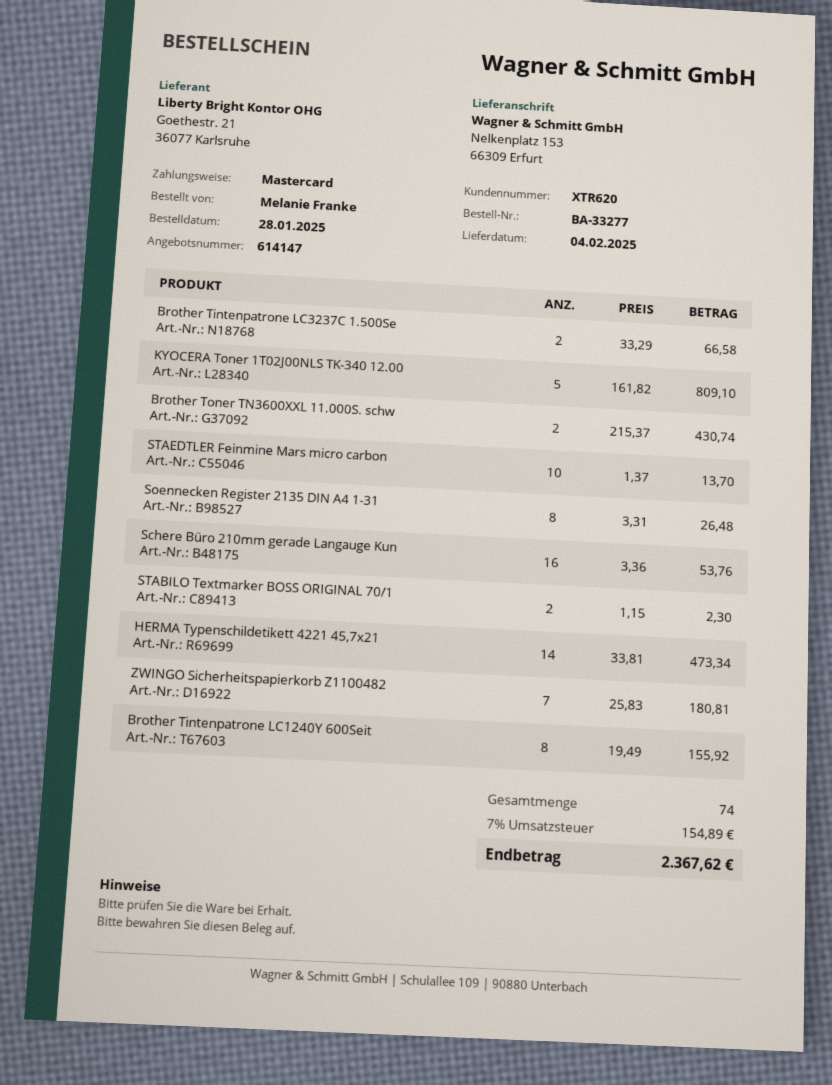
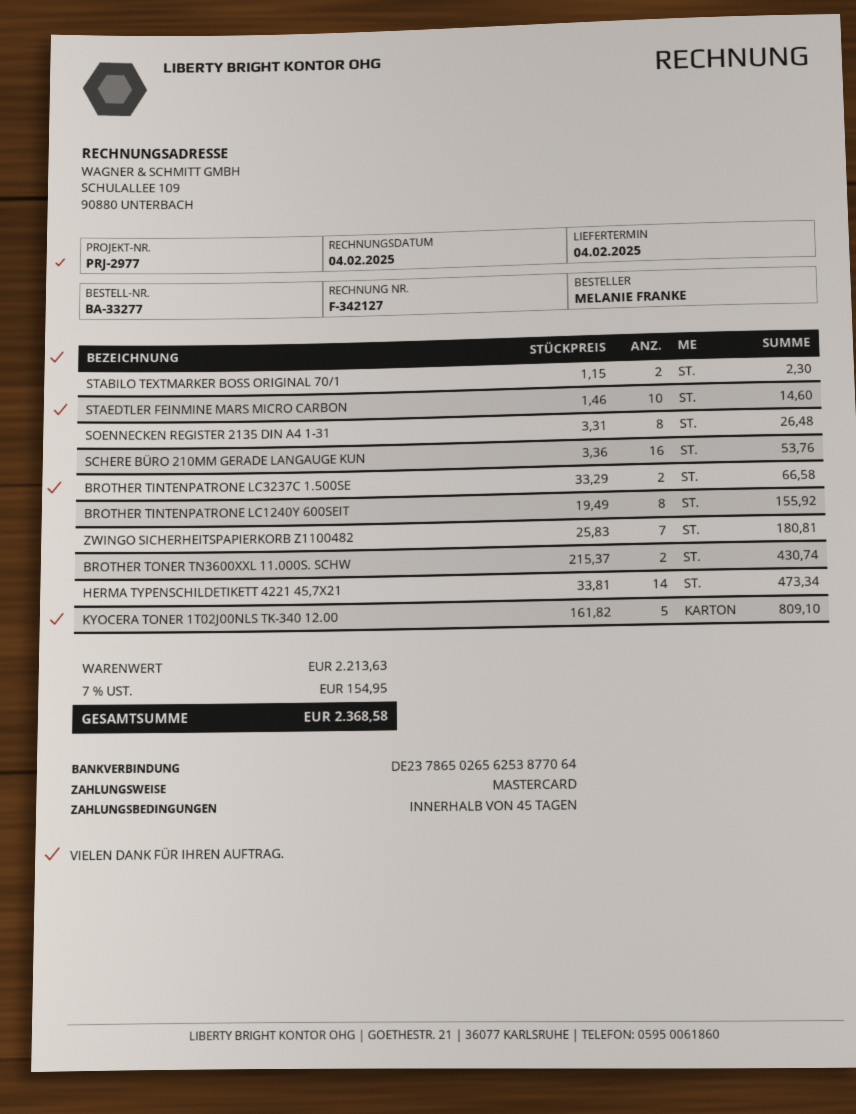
STAEDTLER Feinmine Mars micro carbon: 10 x 1.37 = 13.70 -> 10 x 1.46 = 14.60
tax: 7% = 154.89 -> 7% = 154.95
total: 2367.62 -> 2368.58

